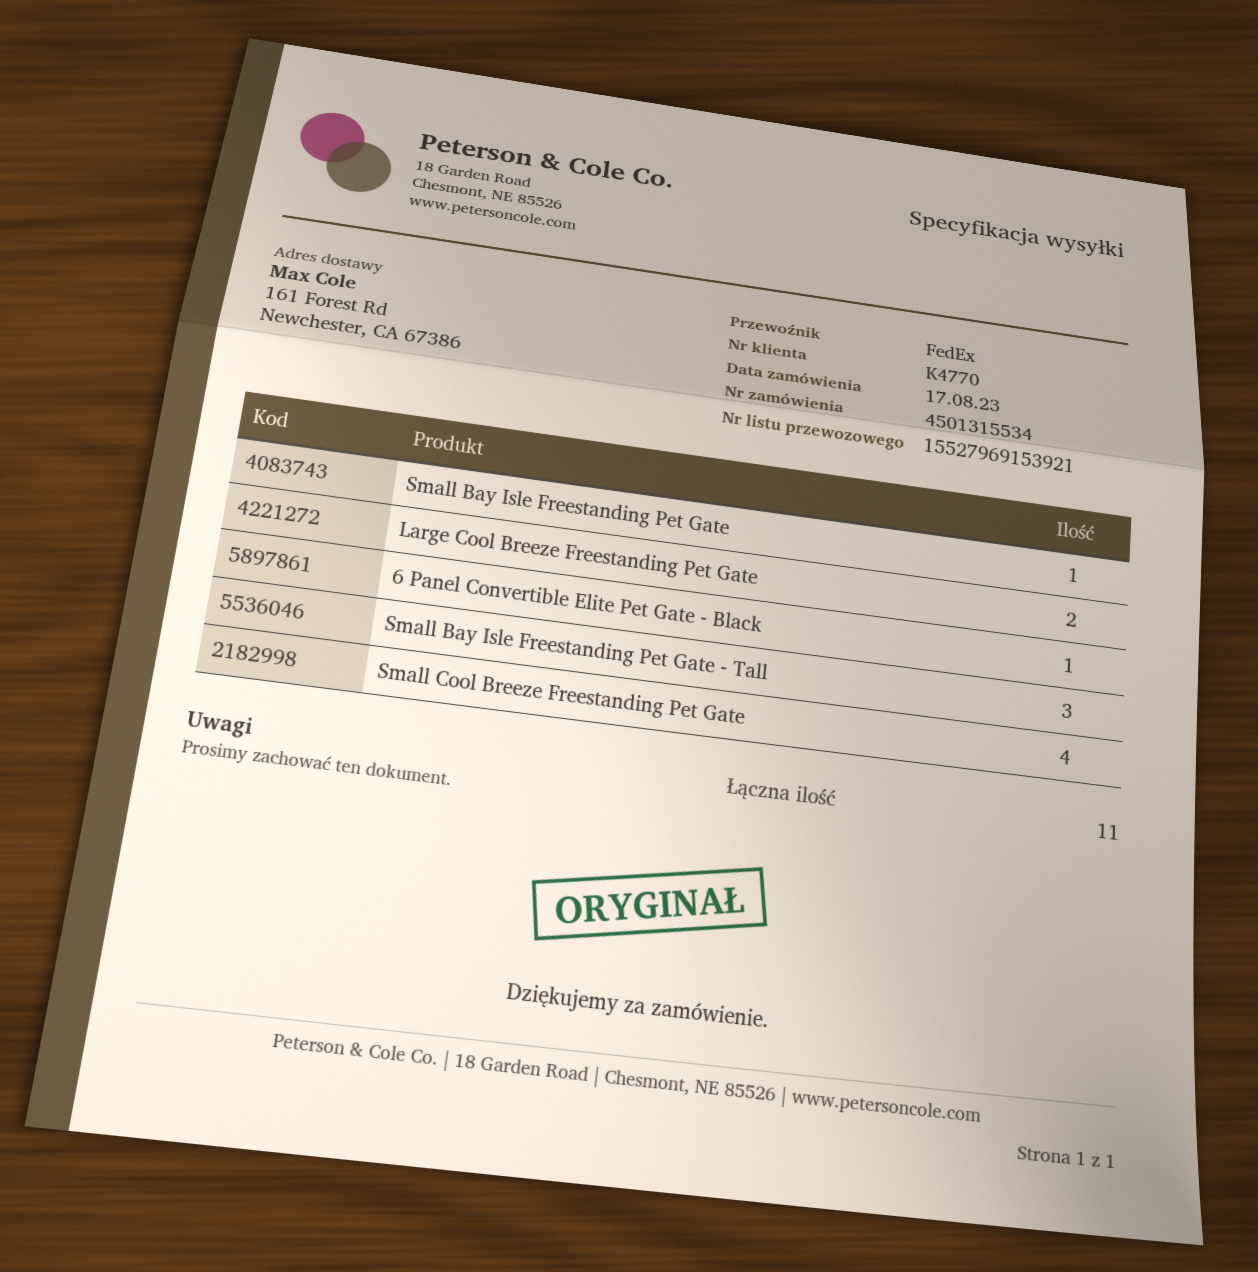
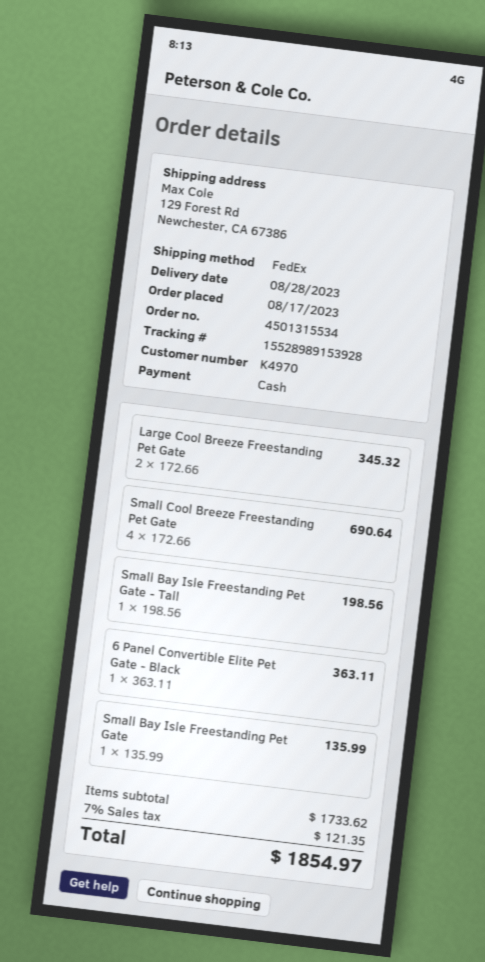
customer number: K4770 -> K4970
tracking number: 15527969153921 -> 15528989153928
ship to: 161 Forest Rd, Newchester, CA 67386 -> 129 Forest Rd, Newchester, CA 67386
Small Bay Isle Freestanding Pet Gate - Tall: 3 -> 1

